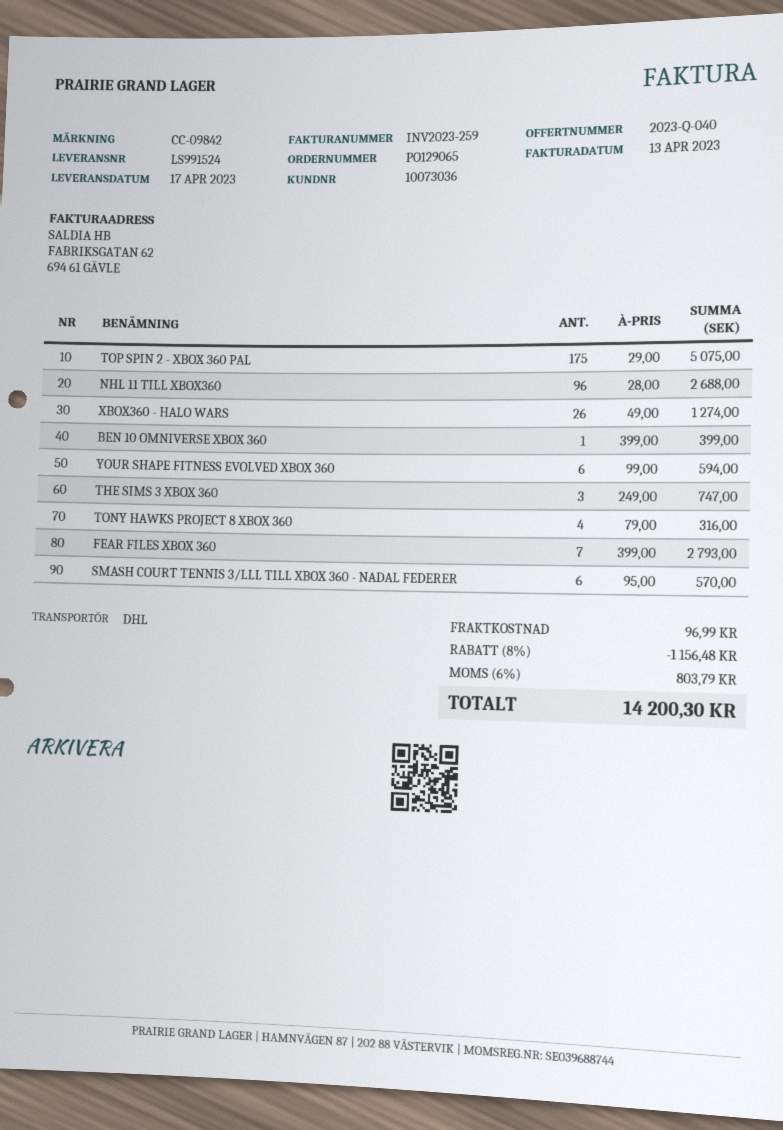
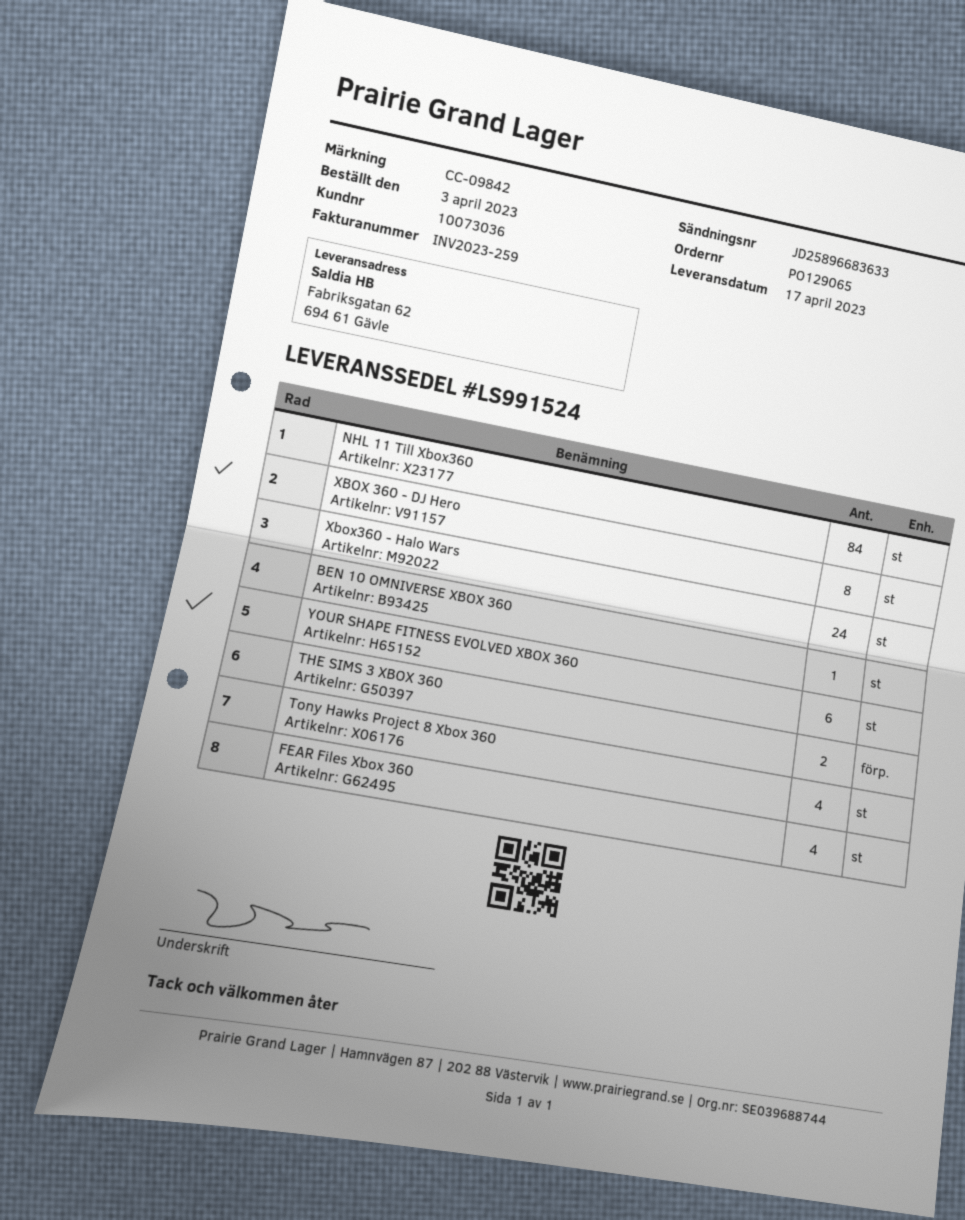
TOP SPIN 2 - XBOX 360 PAL: 175 -> none
NHL 11 TILL XBOX360: 96 -> 84
XBOX360 - HALO WARS: 26 -> 24
THE SIMS 3 XBOX 360: 3 -> 2
FEAR FILES XBOX 360: 7 -> 4
SMASH COURT TENNIS 3/LLL TILL XBOX 360 - NADAL FEDERER: 6 -> none
XBOX 360 - DJ Hero: none -> 8

